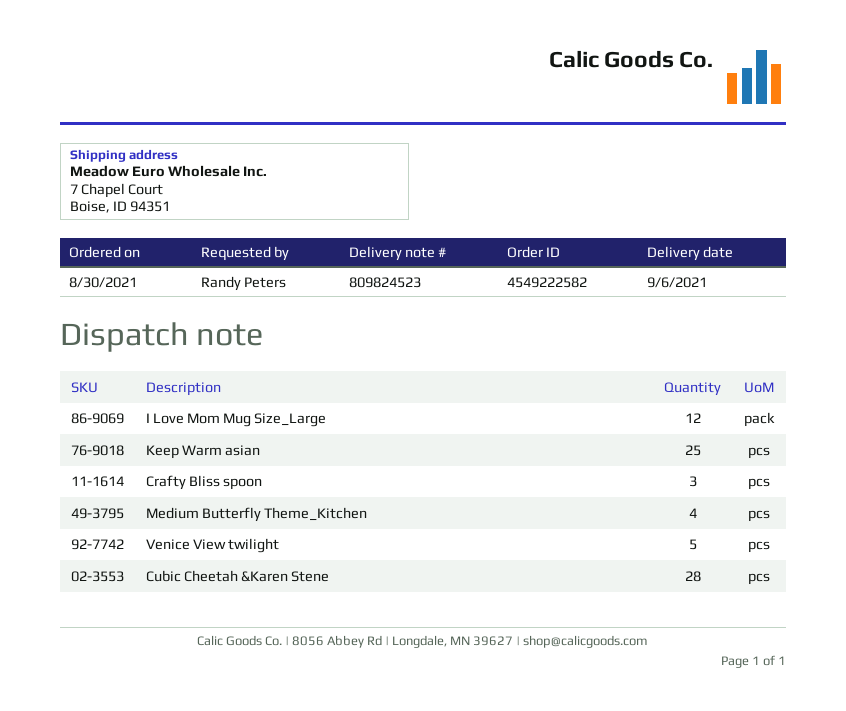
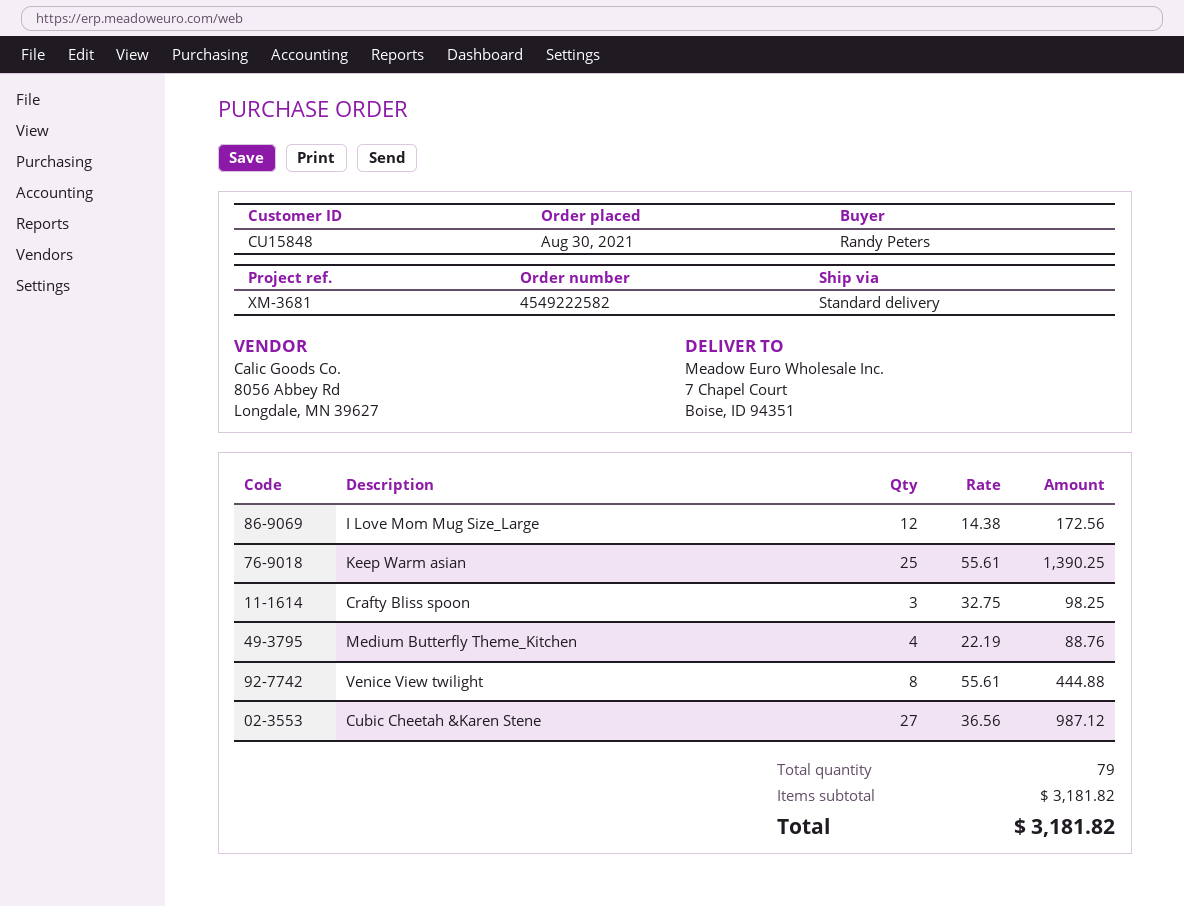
Venice View twilight: 5 -> 8
Cubic Cheetah &Karen Stene: 28 -> 27

